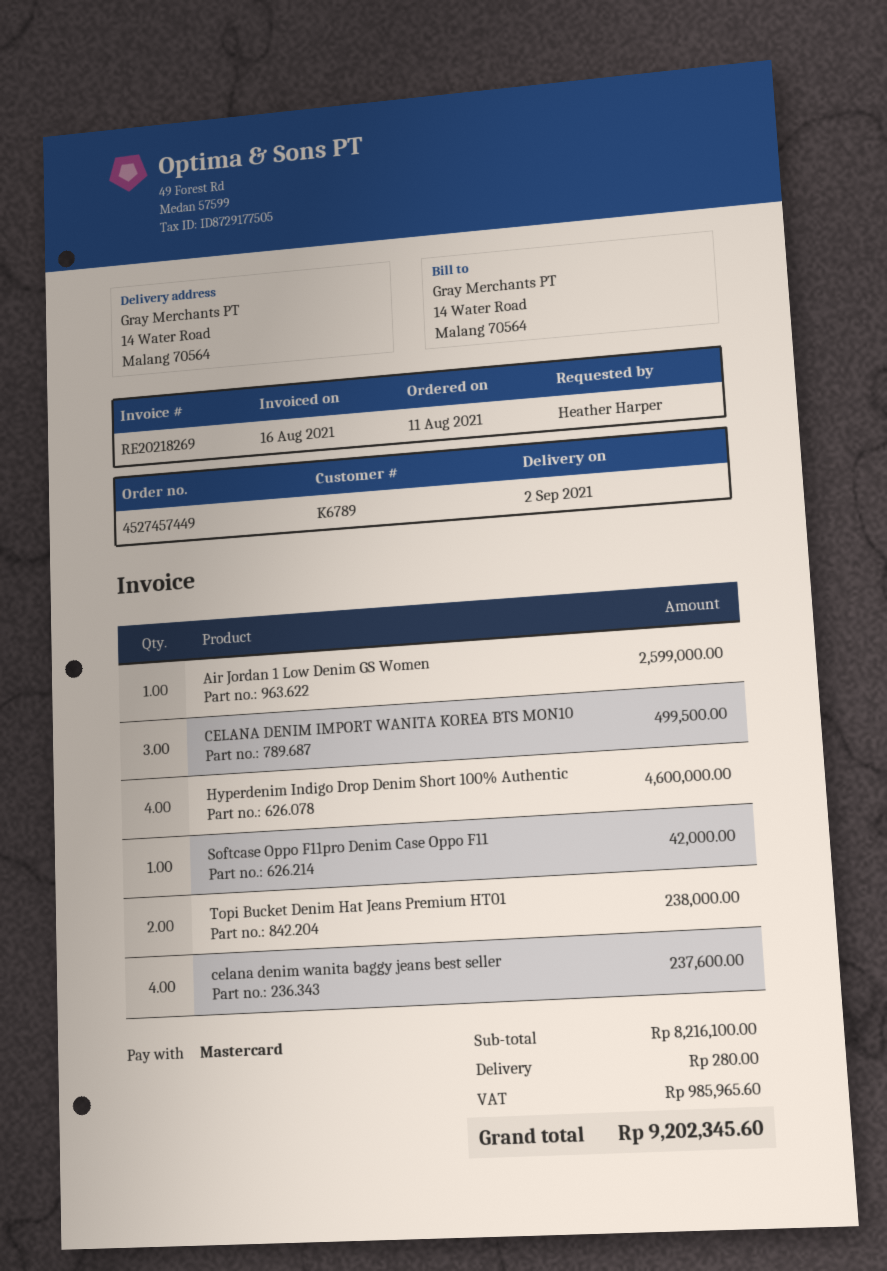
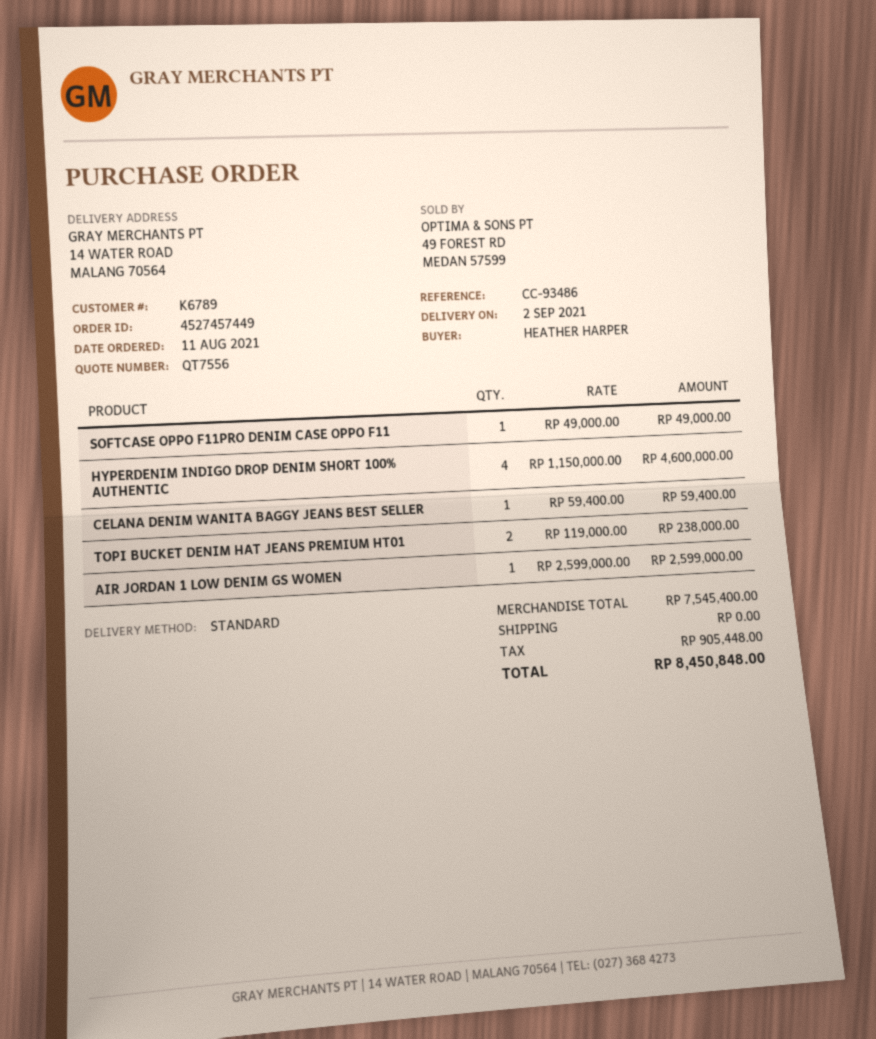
CELANA DENIM IMPORT WANITA KOREA BTS MON10: 3 for 499500.00 -> none
Softcase Oppo F11pro Denim Case Oppo F11: 1 for 42000.00 -> 1 for 49000.00
celana denim wanita baggy jeans best seller: 4 for 237600.00 -> 1 for 59400.00
subtotal: 8216100.00 -> 7545400.00
shipping: 280.00 -> 0.00
tax: 985965.60 -> 905448.00
total: 9202345.60 -> 8450848.00

